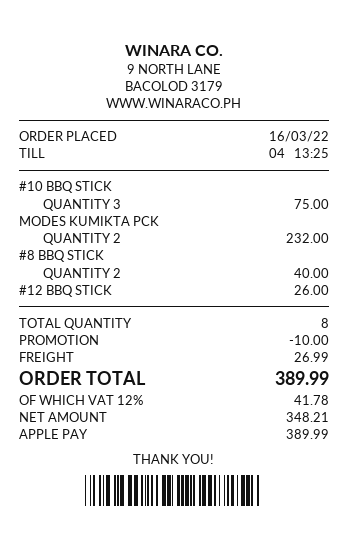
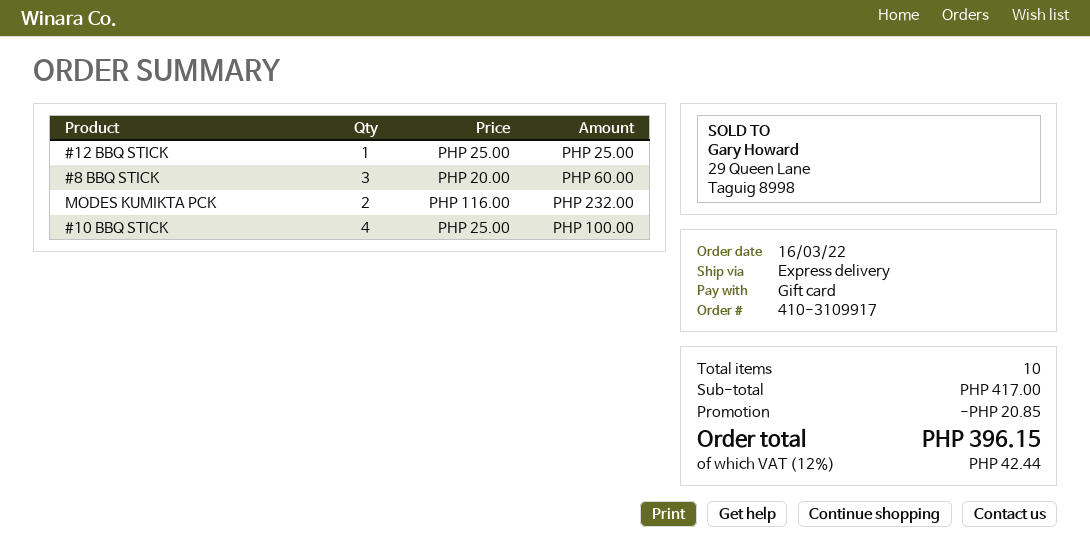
payment method: Apple Pay -> gift card
#10 BBQ STICK: 3 for 75.00 -> 4 for 100.00
#8 BBQ STICK: 2 for 40.00 -> 3 for 60.00
#12 BBQ STICK: 1 for 26.00 -> 1 for 25.00
total quantity: 8 -> 10
discount: 10.00 -> 20.85
shipping: 26.99 -> none
tax: 12% = 41.78 -> 12% = 42.44
total: 389.99 -> 396.15

